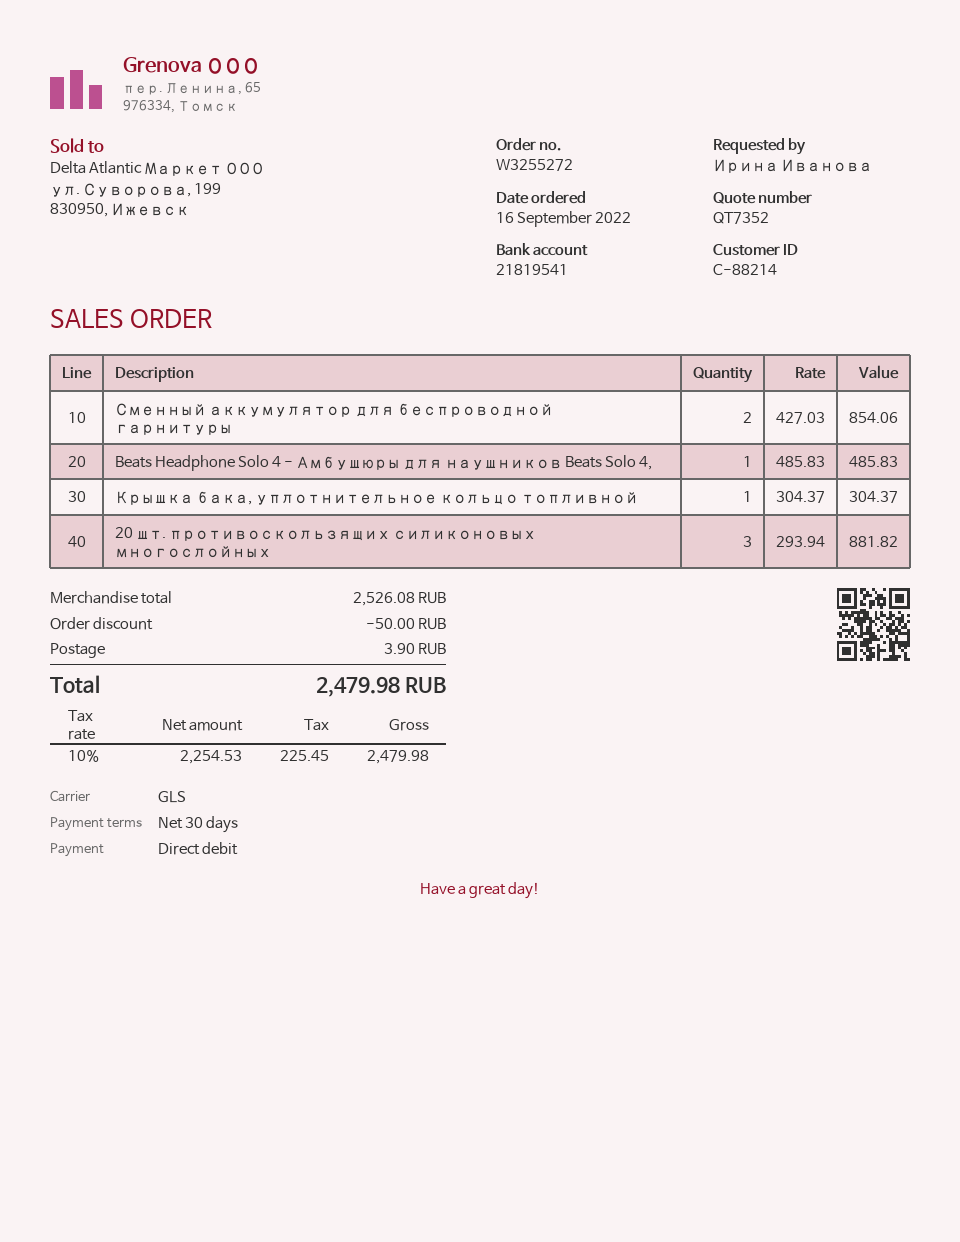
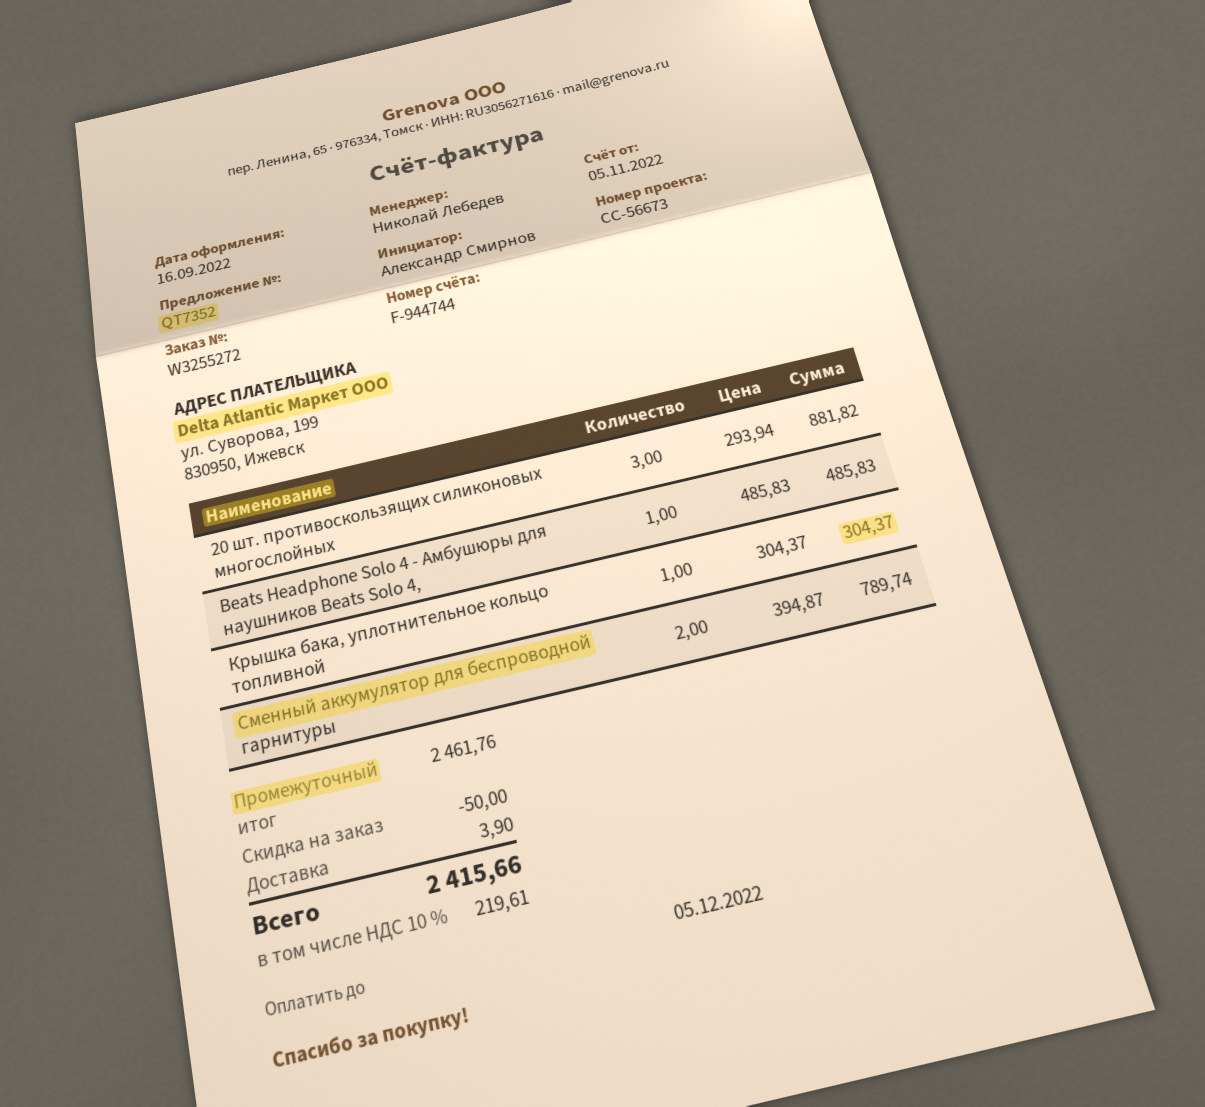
ordered by: Ирина Иванова -> Александр Смирнов
Сменный аккумулятор для беспроводной гарнитуры: 2 x 427.03 = 854.06 -> 2 x 394.87 = 789.74
subtotal: 2526.08 -> 2461.76
tax: 10% = 225.45 -> 10% = 219.61
total: 2479.98 -> 2415.66

